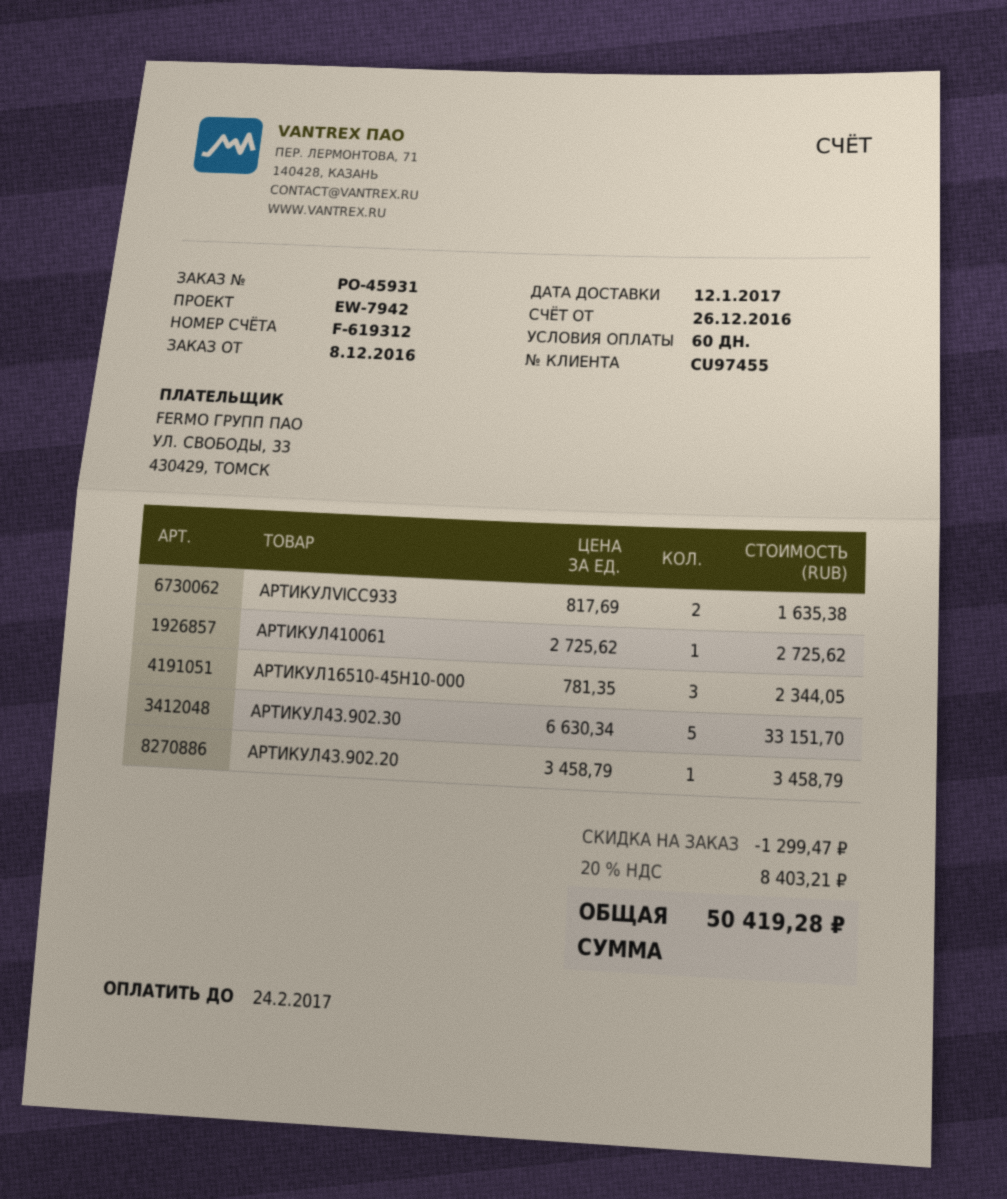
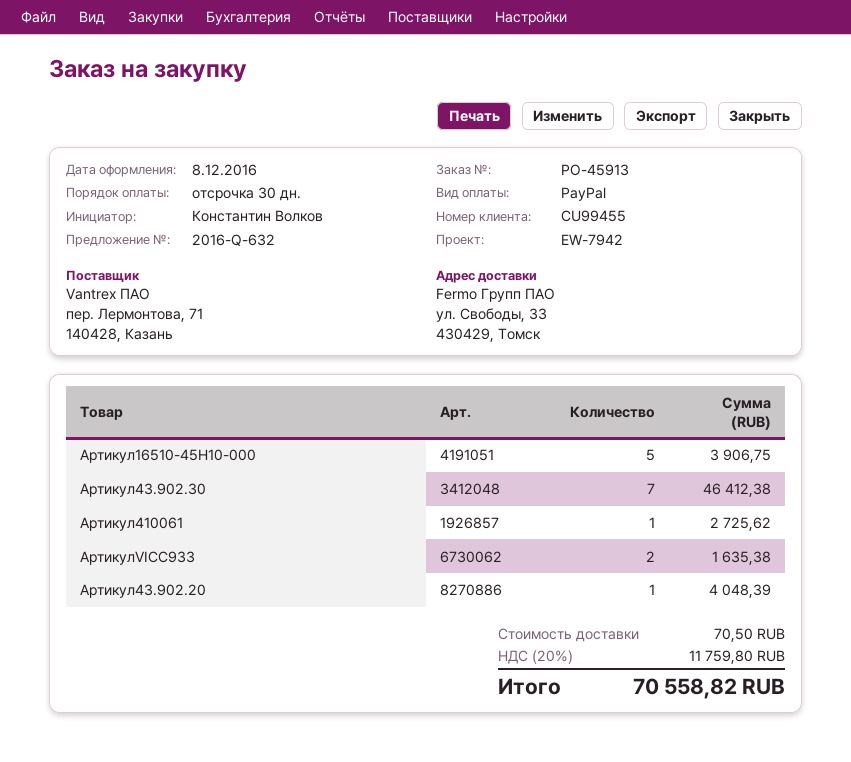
order number: PO-45931 -> PO-45913
payment terms: 60 days -> 30 days
customer number: CU97455 -> CU99455
АРТИКУЛ16510-45H10-000: 3 for 2344.05 -> 5 for 3906.75
АРТИКУЛ43.902.30: 5 for 33151.70 -> 7 for 46412.38
АРТИКУЛ43.902.20: 1 for 3458.79 -> 1 for 4048.39
discount: 1299.47 -> none
shipping: none -> 70.50
tax: 20% = 8403.21 -> 20% = 11759.80
total: 50419.28 -> 70558.82

